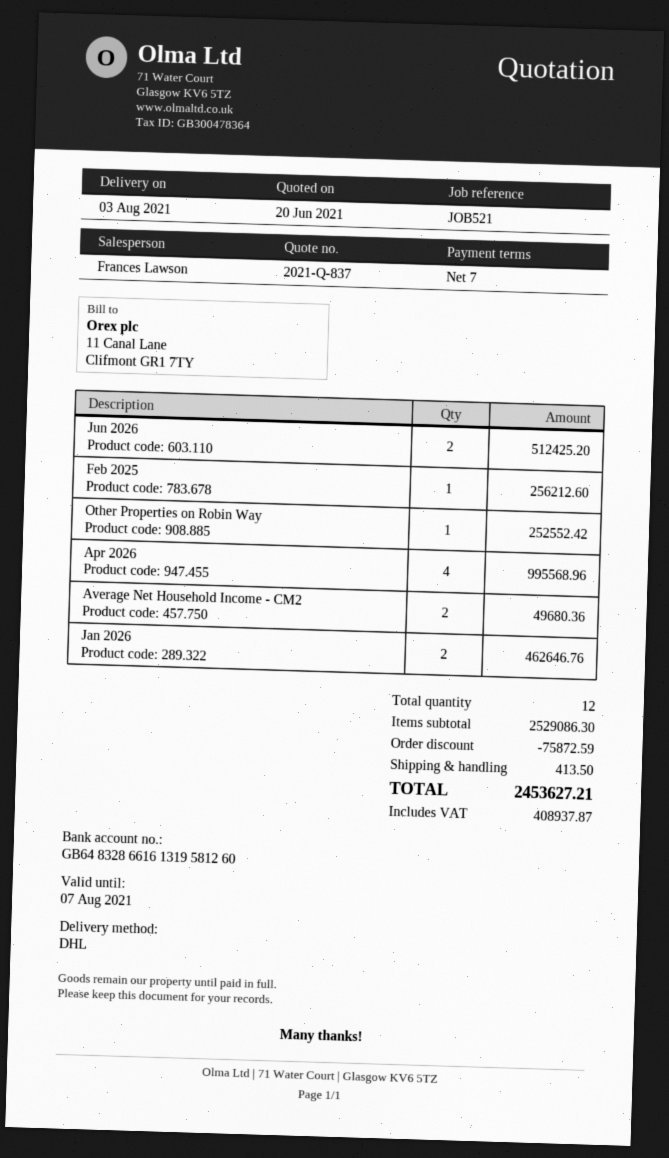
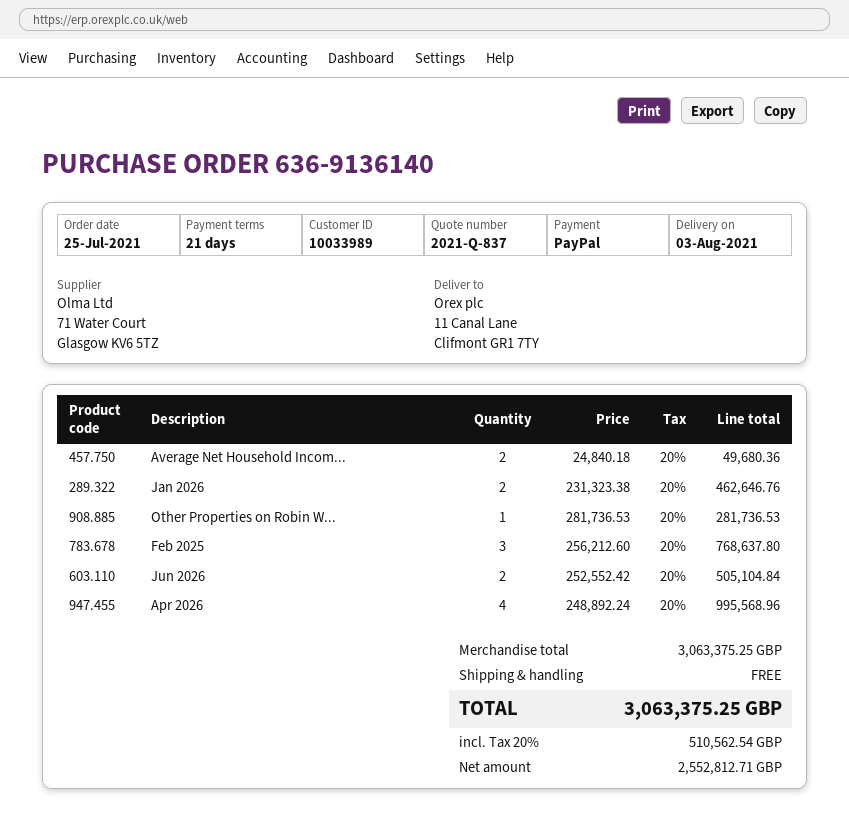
payment terms: 7 days -> 21 days
Jun 2026: 2 for 512425.20 -> 2 for 505104.84
Feb 2025: 1 for 256212.60 -> 3 for 768637.80
Other Properties on Robin Way: 1 for 252552.42 -> 1 for 281736.53
subtotal: 2529086.30 -> 3063375.25
discount: 75872.59 -> none
shipping: 413.50 -> 0.00
tax: 408937.87 -> 510562.54
total: 2453627.21 -> 3063375.25

